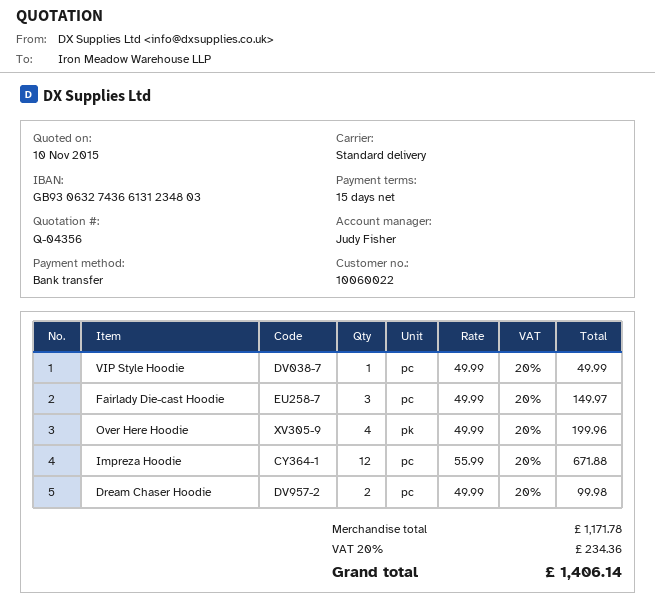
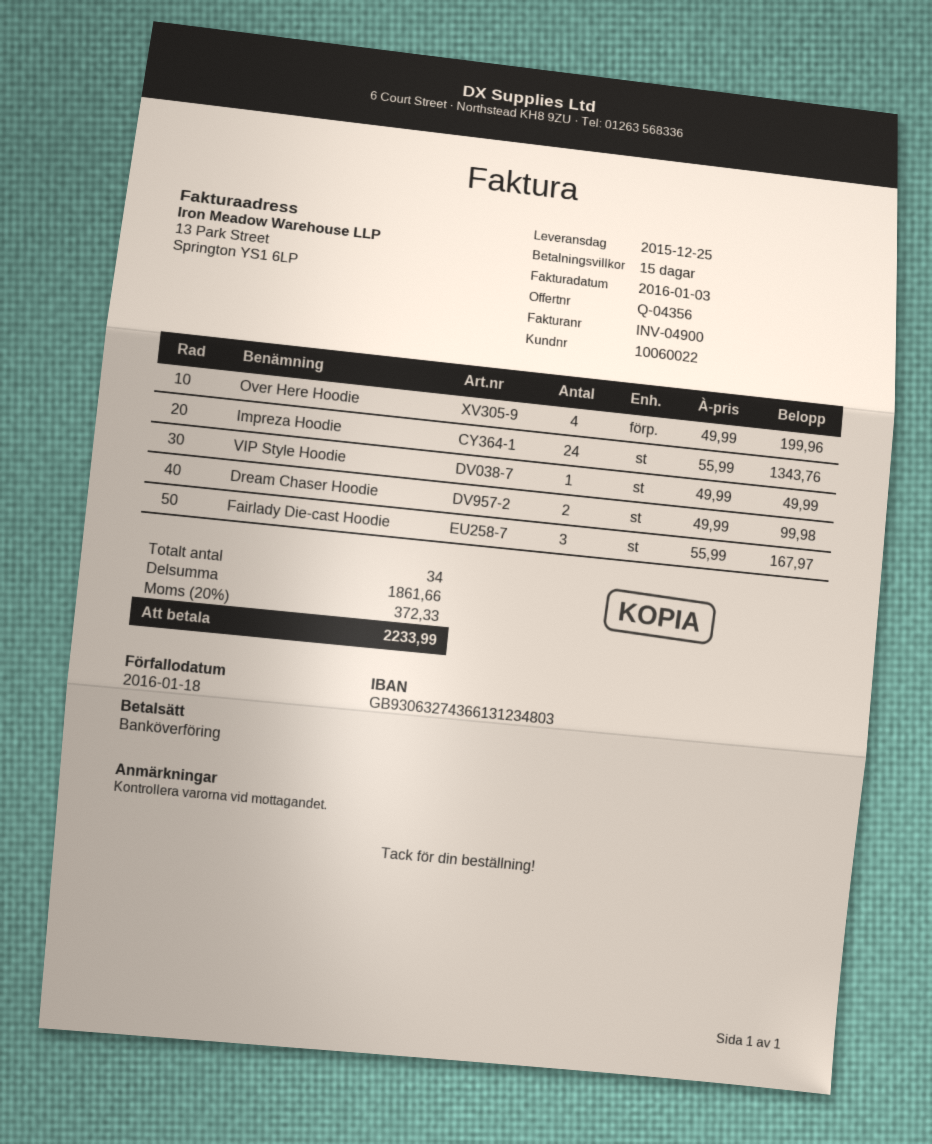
Fairlady Die-cast Hoodie: 3 x 49.99 = 149.97 -> 3 x 55.99 = 167.97
Impreza Hoodie: 12 x 55.99 = 671.88 -> 24 x 55.99 = 1343.76
subtotal: 1171.78 -> 1861.66
tax: 20% = 234.36 -> 20% = 372.33
total: 1406.14 -> 2233.99

